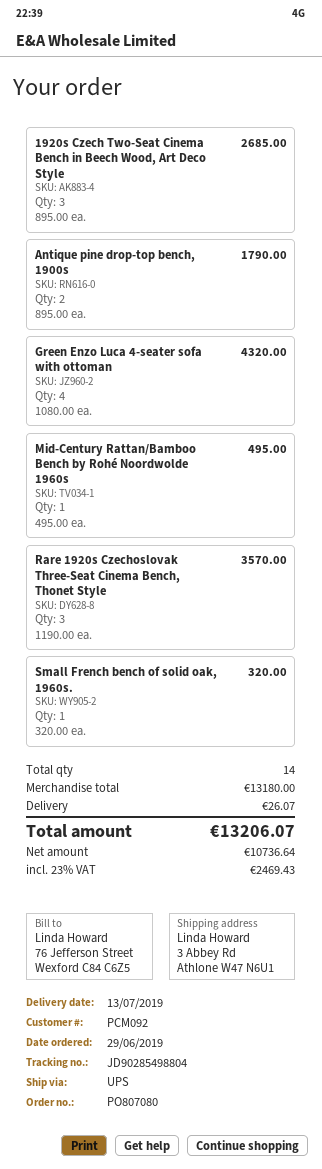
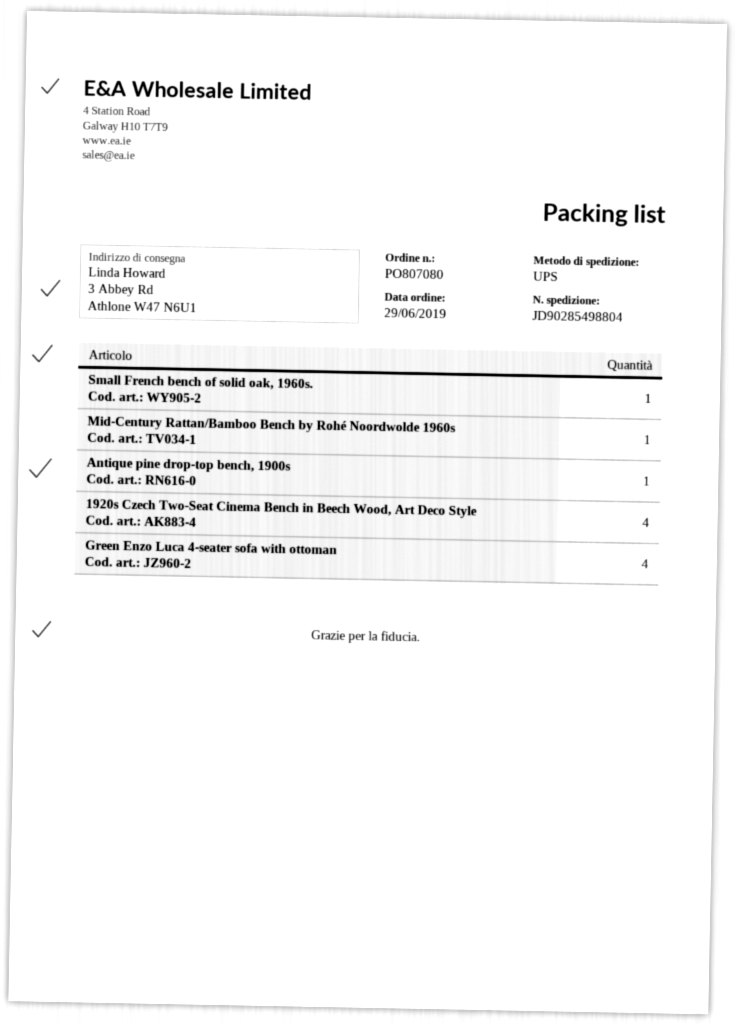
1920s Czech Two-Seat Cinema Bench in Beech Wood, Art Deco Style: 3 -> 4
Antique pine drop-top bench, 1900s: 2 -> 1
Rare 1920s Czechoslovak Three-Seat Cinema Bench, Thonet Style: 3 -> none

